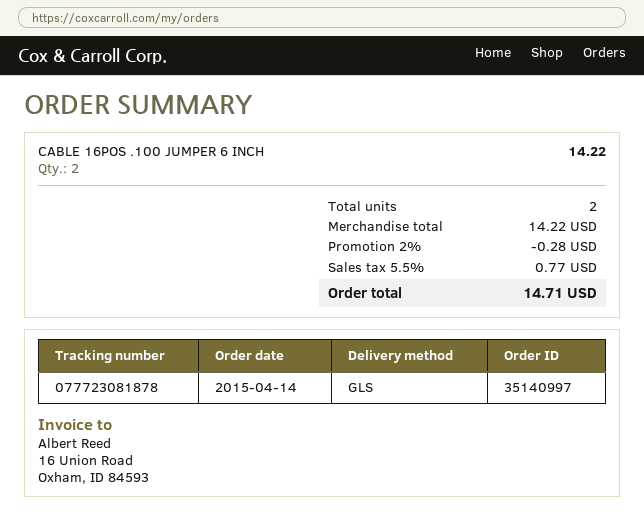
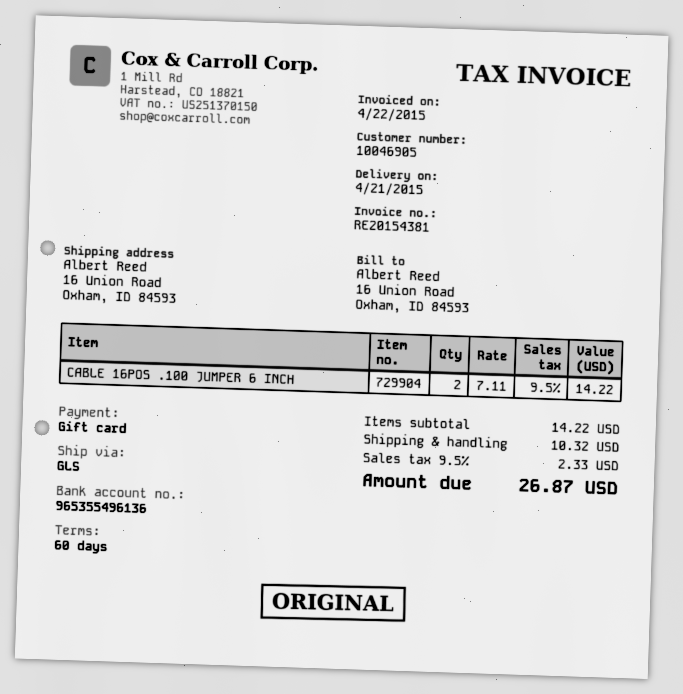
discount: 2% = 0.28 -> none
shipping: none -> 10.32
tax: 5.5% = 0.77 -> 9.5% = 2.33
total: 14.71 -> 26.87

